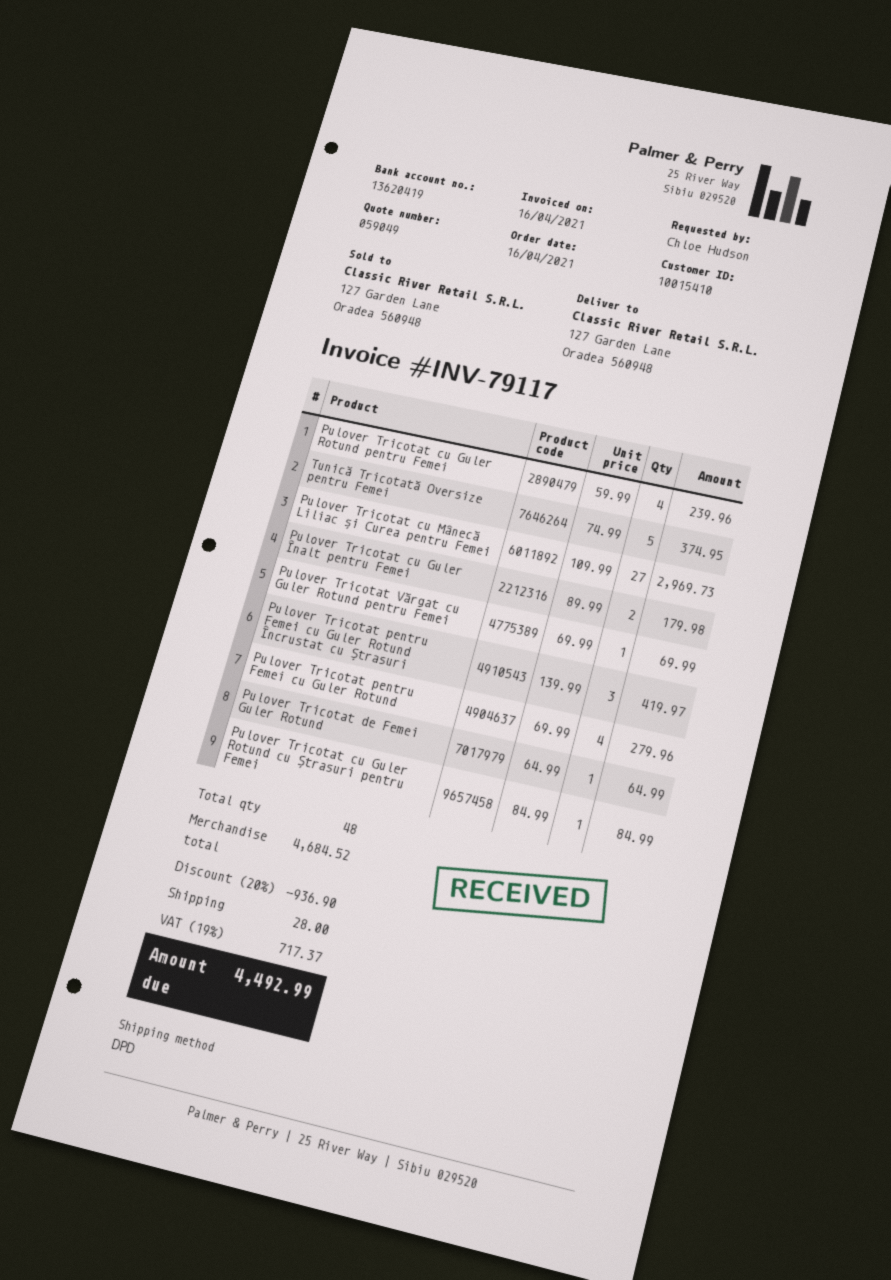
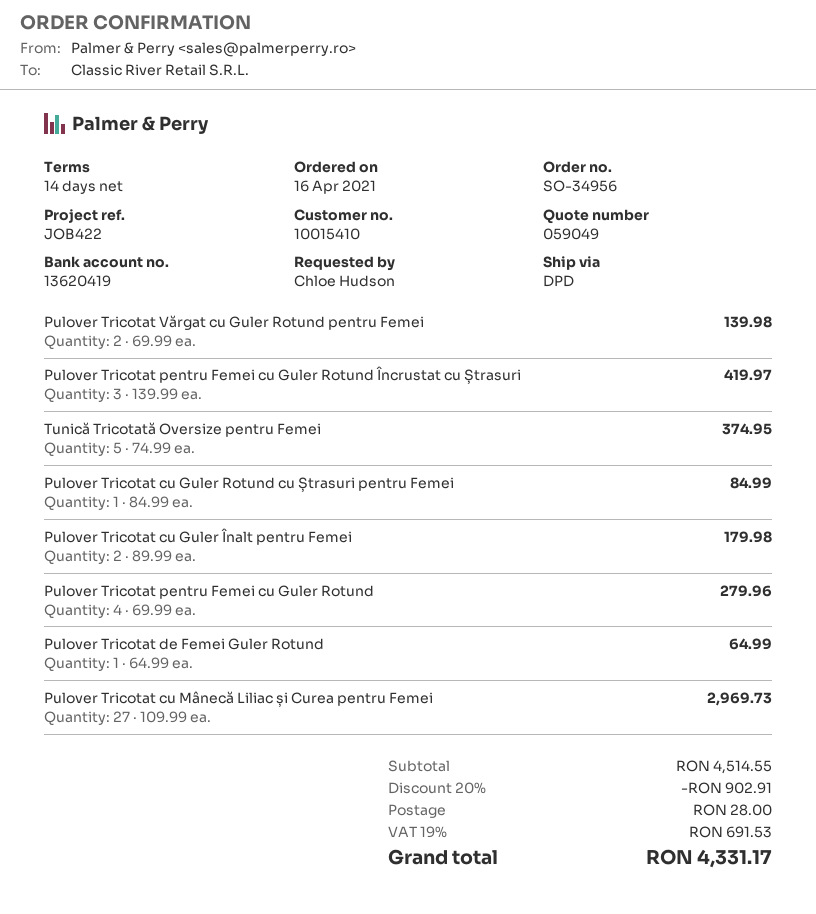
Pulover Tricotat cu Guler Rotund pentru Femei: 4 x 59.99 = 239.96 -> none
Pulover Tricotat Vărgat cu Guler Rotund pentru Femei: 1 x 69.99 = 69.99 -> 2 x 69.99 = 139.98
subtotal: 4684.52 -> 4514.55
discount: 20% = 936.90 -> 20% = 902.91
tax: 19% = 717.37 -> 19% = 691.53
total: 4492.99 -> 4331.17

